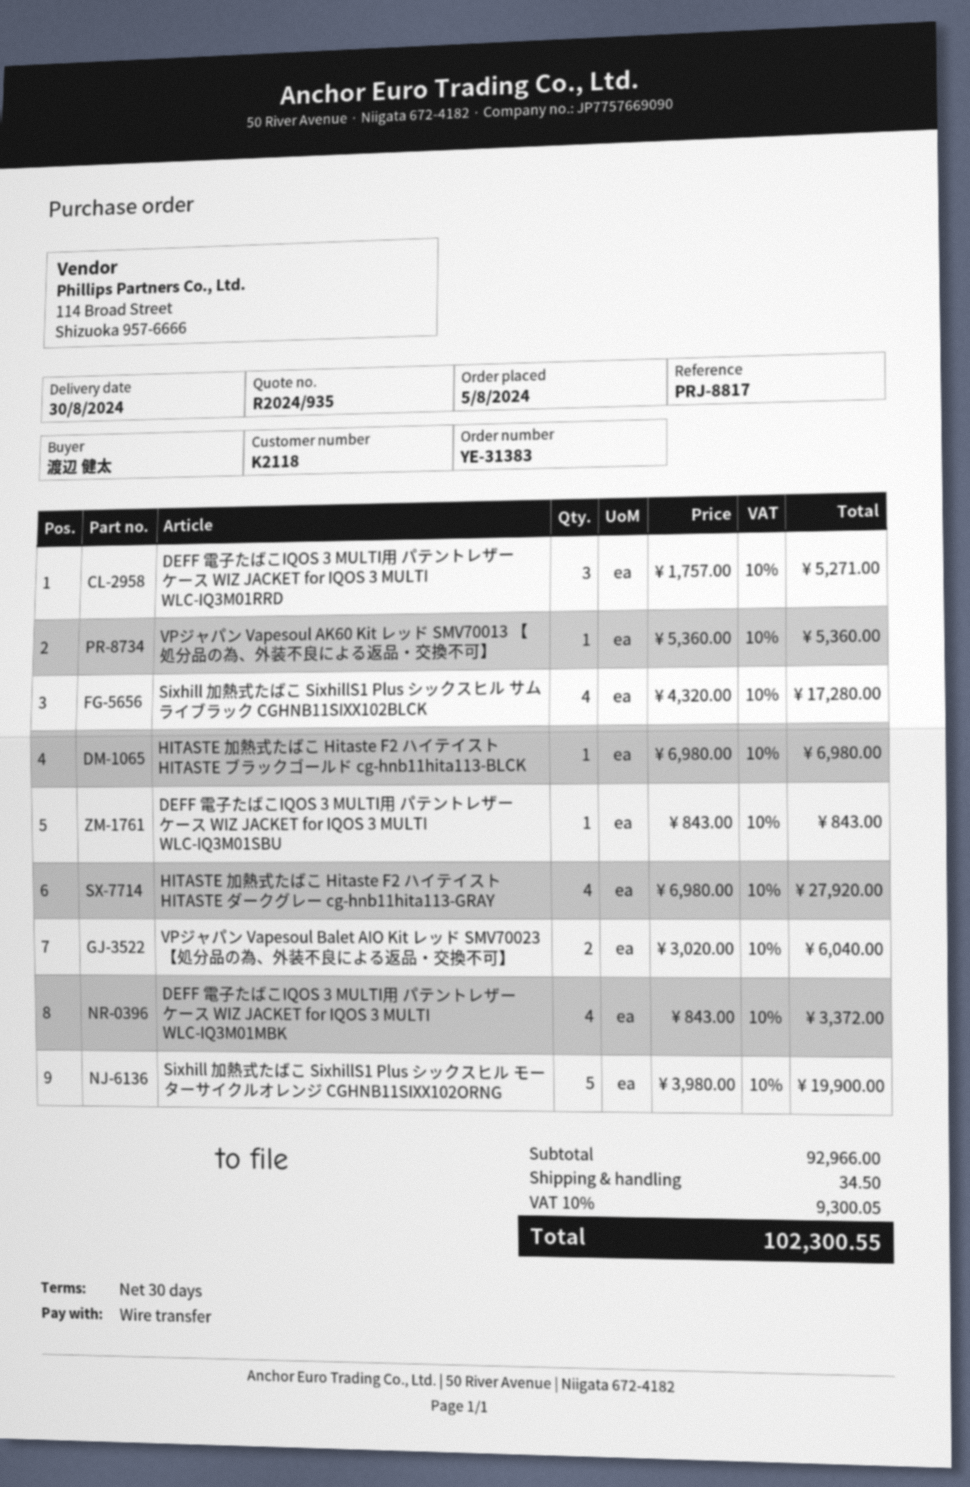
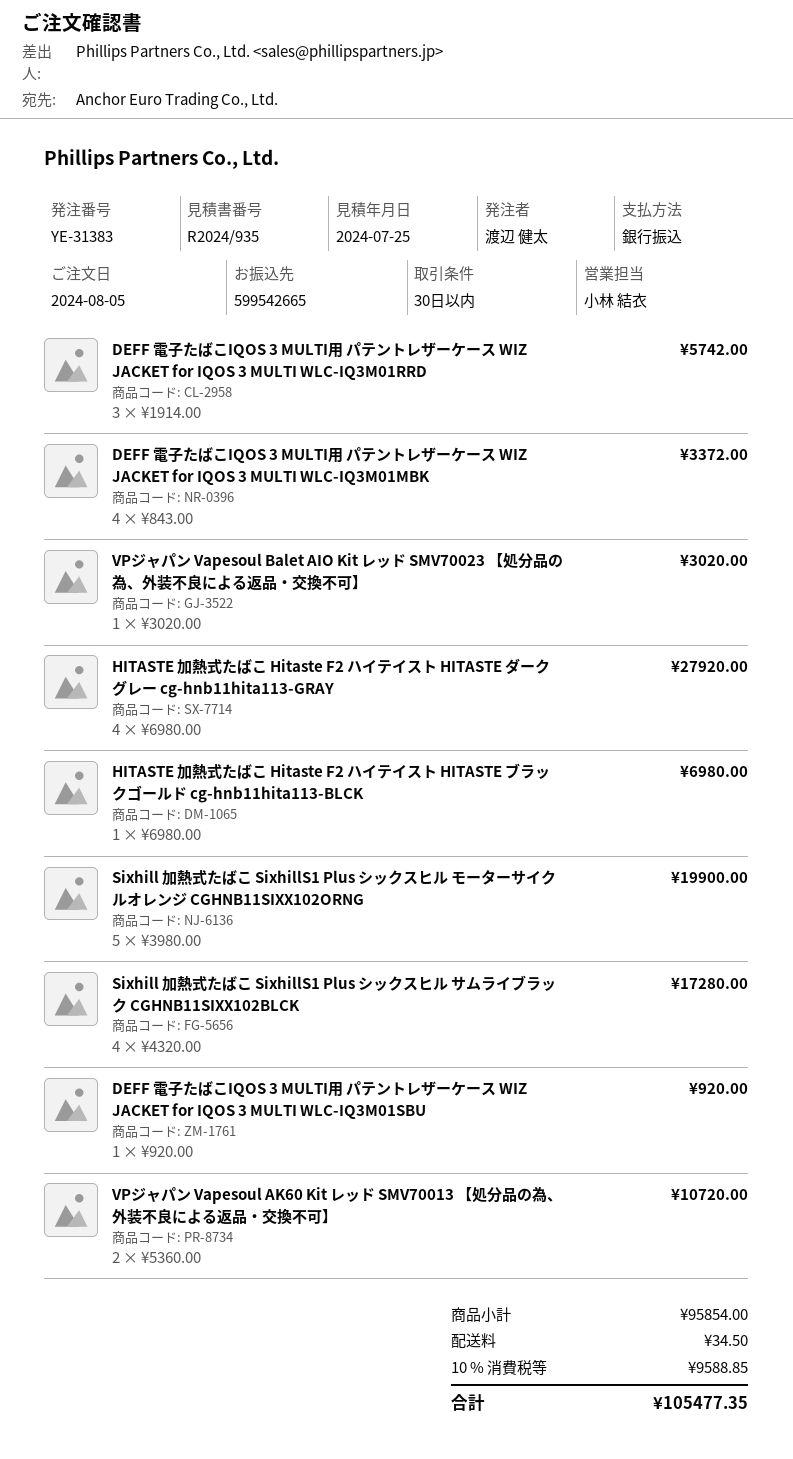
DEFF 電子たばこIQOS 3 MULTI用 パテントレザーケース WIZ JACKET for IQOS 3 MULTI WLC-IQ3M01RRD: 3 x 1757.00 = 5271.00 -> 3 x 1914.00 = 5742.00
VPジャパン Vapesoul AK60 Kit レッド SMV70013 【処分品の為、外装不良による返品・交換不可】: 1 x 5360.00 = 5360.00 -> 2 x 5360.00 = 10720.00
DEFF 電子たばこIQOS 3 MULTI用 パテントレザーケース WIZ JACKET for IQOS 3 MULTI WLC-IQ3M01SBU: 1 x 843.00 = 843.00 -> 1 x 920.00 = 920.00
VPジャパン Vapesoul Balet AIO Kit レッド SMV70023 【処分品の為、外装不良による返品・交換不可】: 2 x 3020.00 = 6040.00 -> 1 x 3020.00 = 3020.00
subtotal: 92966.00 -> 95854.00
tax: 10% = 9300.05 -> 10% = 9588.85
total: 102300.55 -> 105477.35

